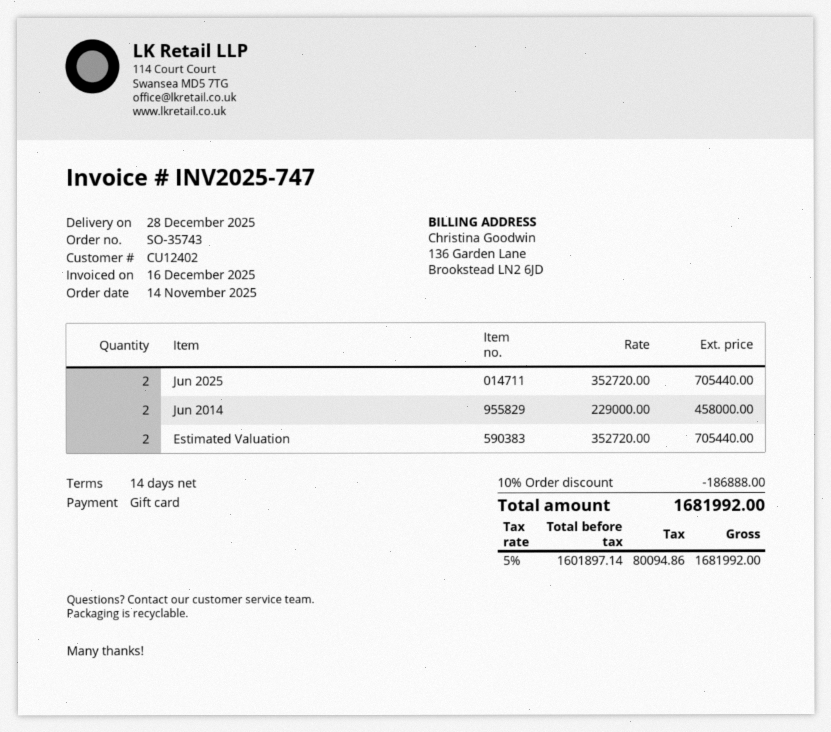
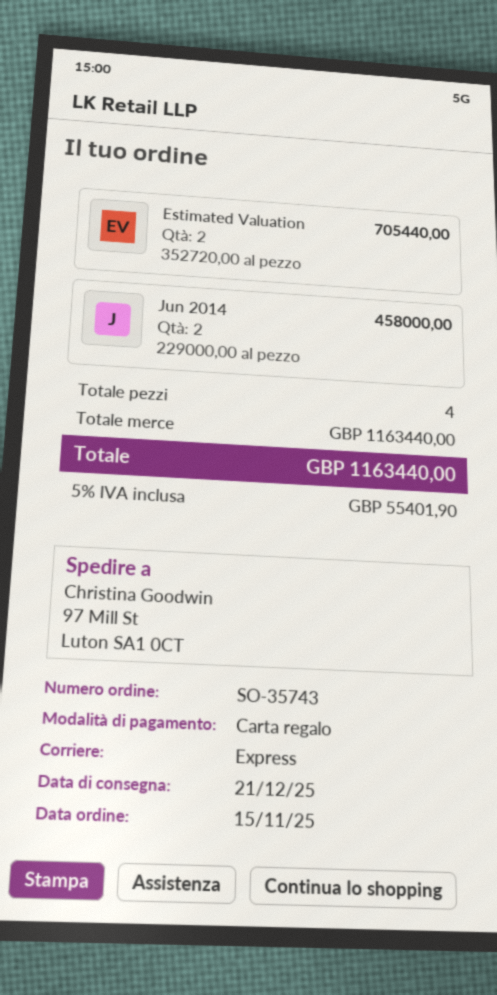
order date: 2025-11-14 -> 2025-11-15
delivery date: 2025-12-28 -> 2025-12-21
Jun 2025: 2 x 352720.00 = 705440.00 -> none
discount: 10% = 186888.00 -> none
tax: 5% = 80094.86 -> 5% = 55401.90
total: 1681992.00 -> 1163440.00

